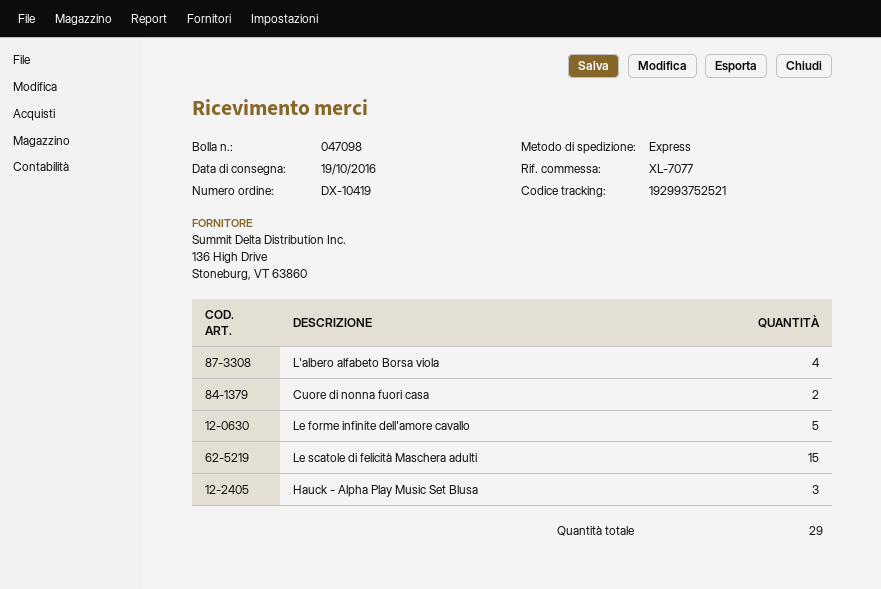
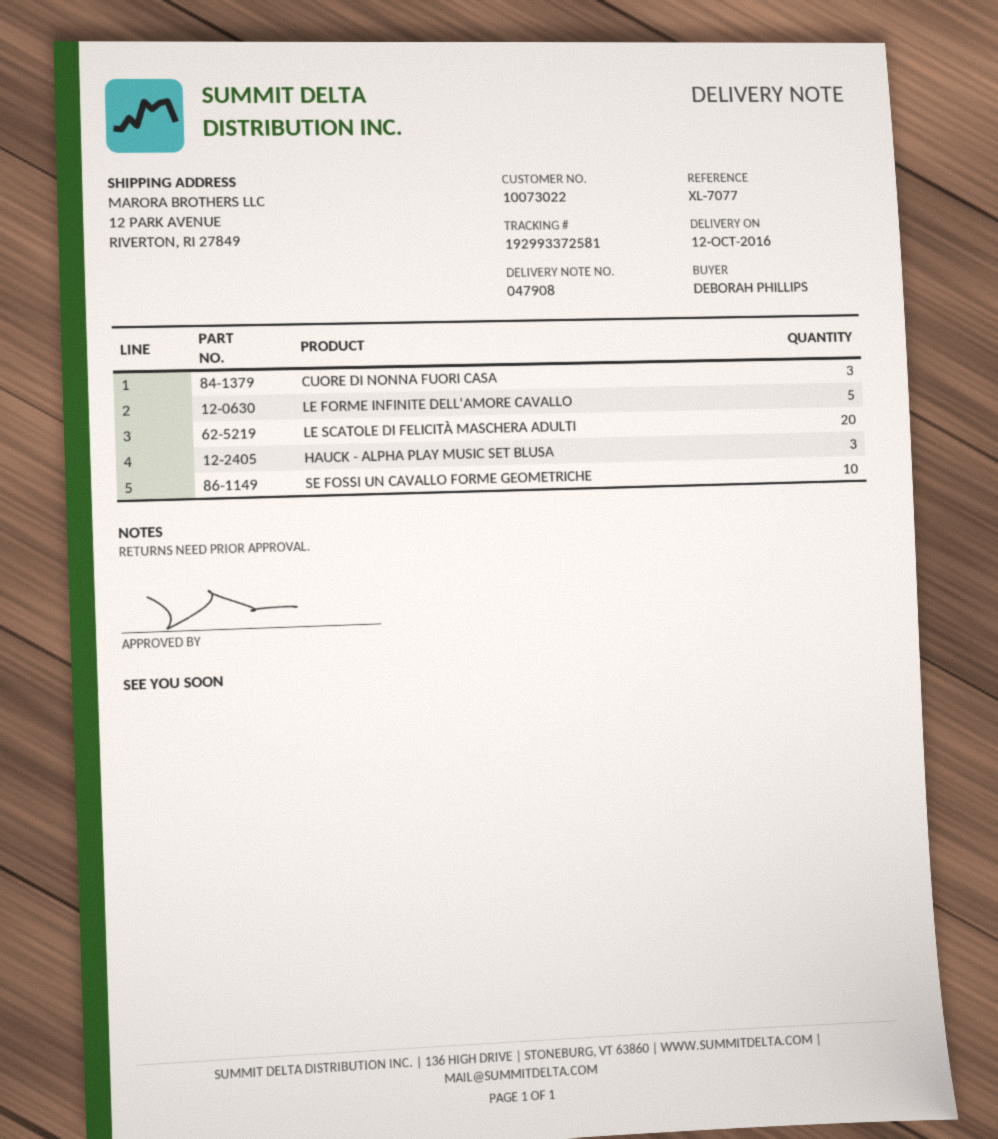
delivery note number: 047098 -> 047908
delivery date: 2016-10-19 -> 2016-10-12
tracking number: 192993752521 -> 192993372581
L'albero alfabeto Borsa viola: 4 -> none
Cuore di nonna fuori casa: 2 -> 3
Le scatole di felicità Maschera adulti: 15 -> 20
SE FOSSI UN CAVALLO FORME GEOMETRICHE: none -> 10

